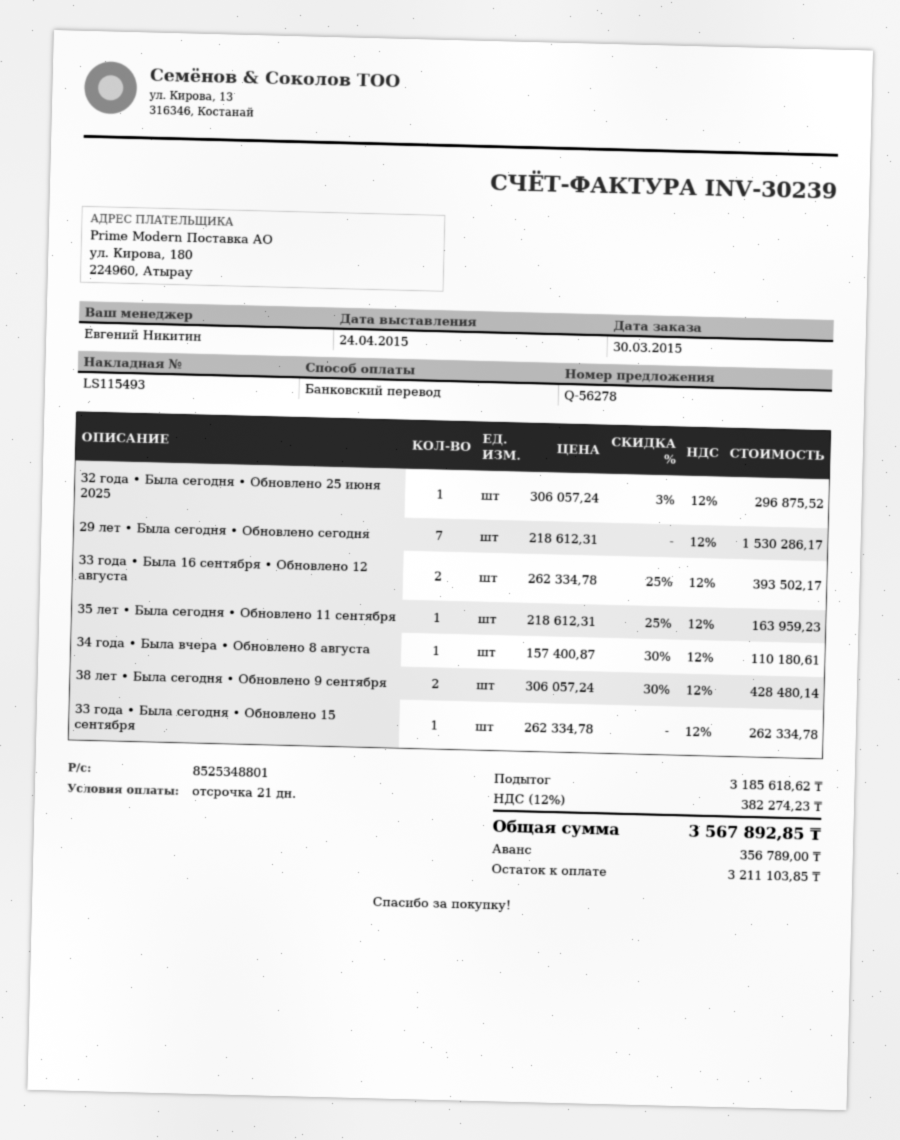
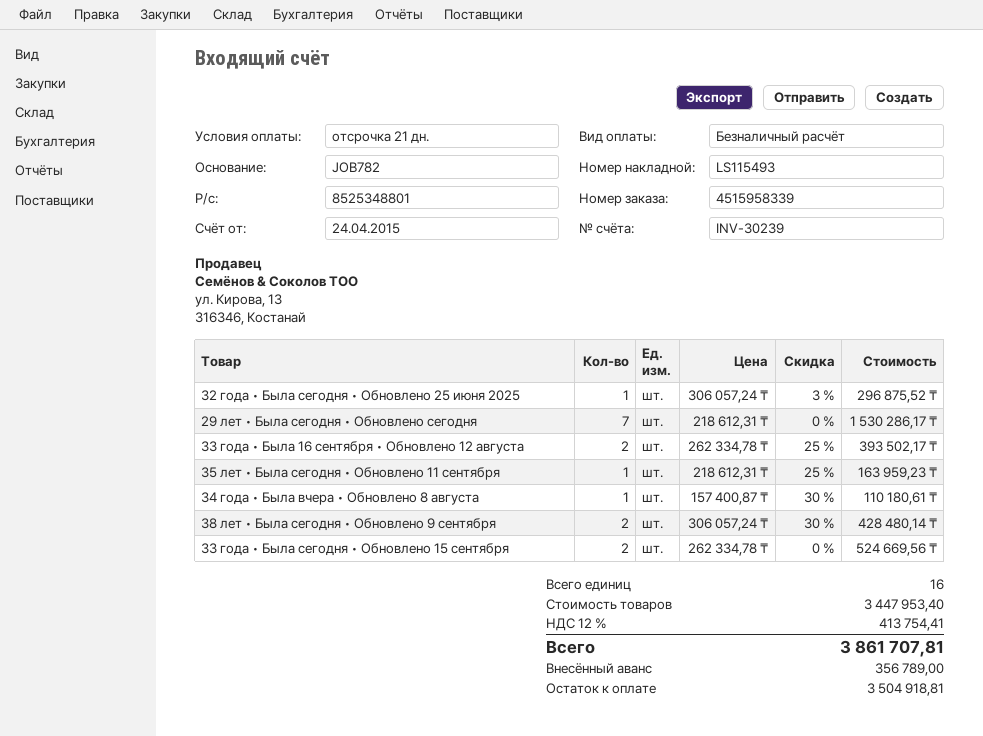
33 года • Была сегодня • Обновлено 15 сентября: 1 x 262334.78 = 262334.78 -> 2 x 262334.78 = 524669.56
subtotal: 3185618.62 -> 3447953.40
tax: 12% = 382274.23 -> 12% = 413754.41
total: 3567892.85 -> 3861707.81
balance: 3211103.85 -> 3504918.81

